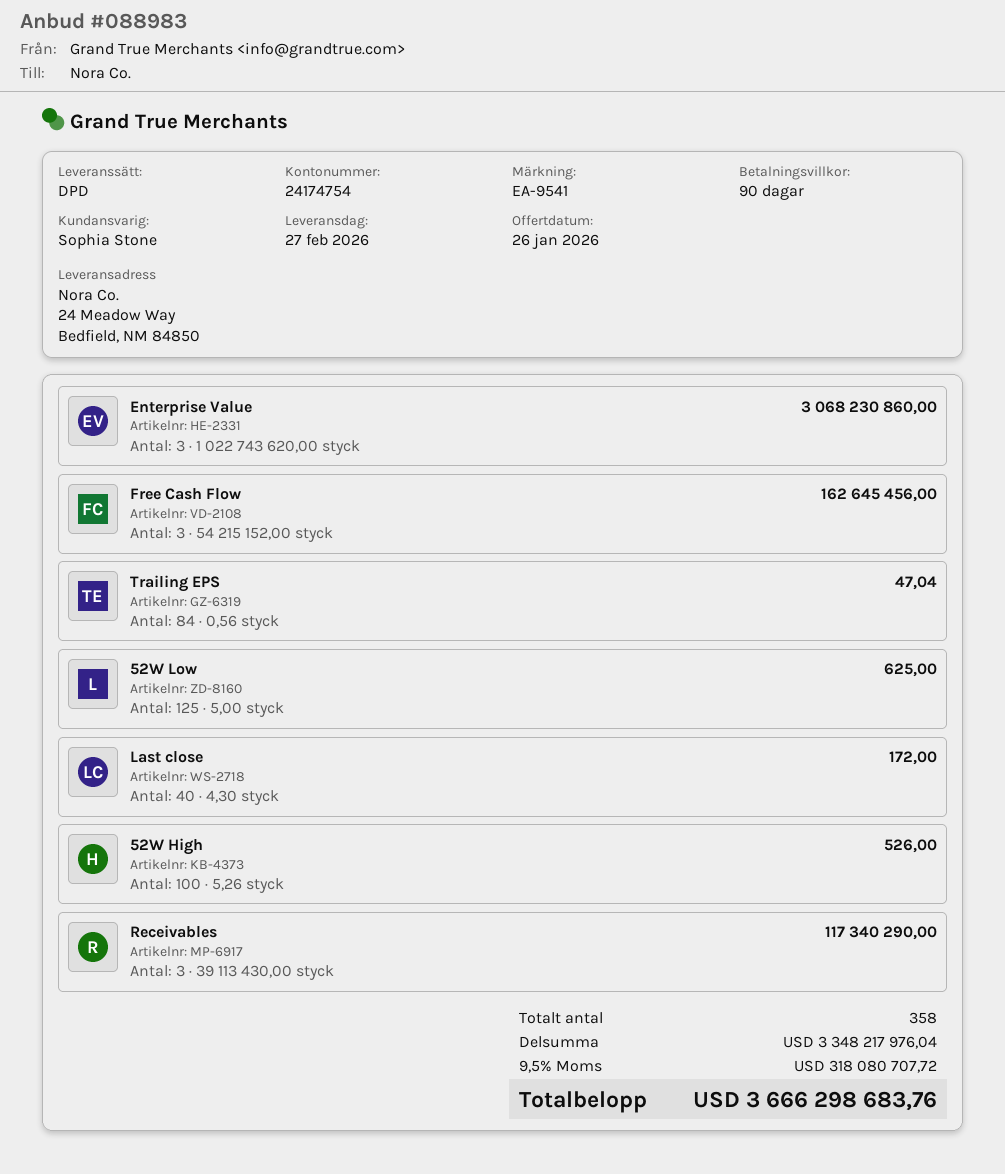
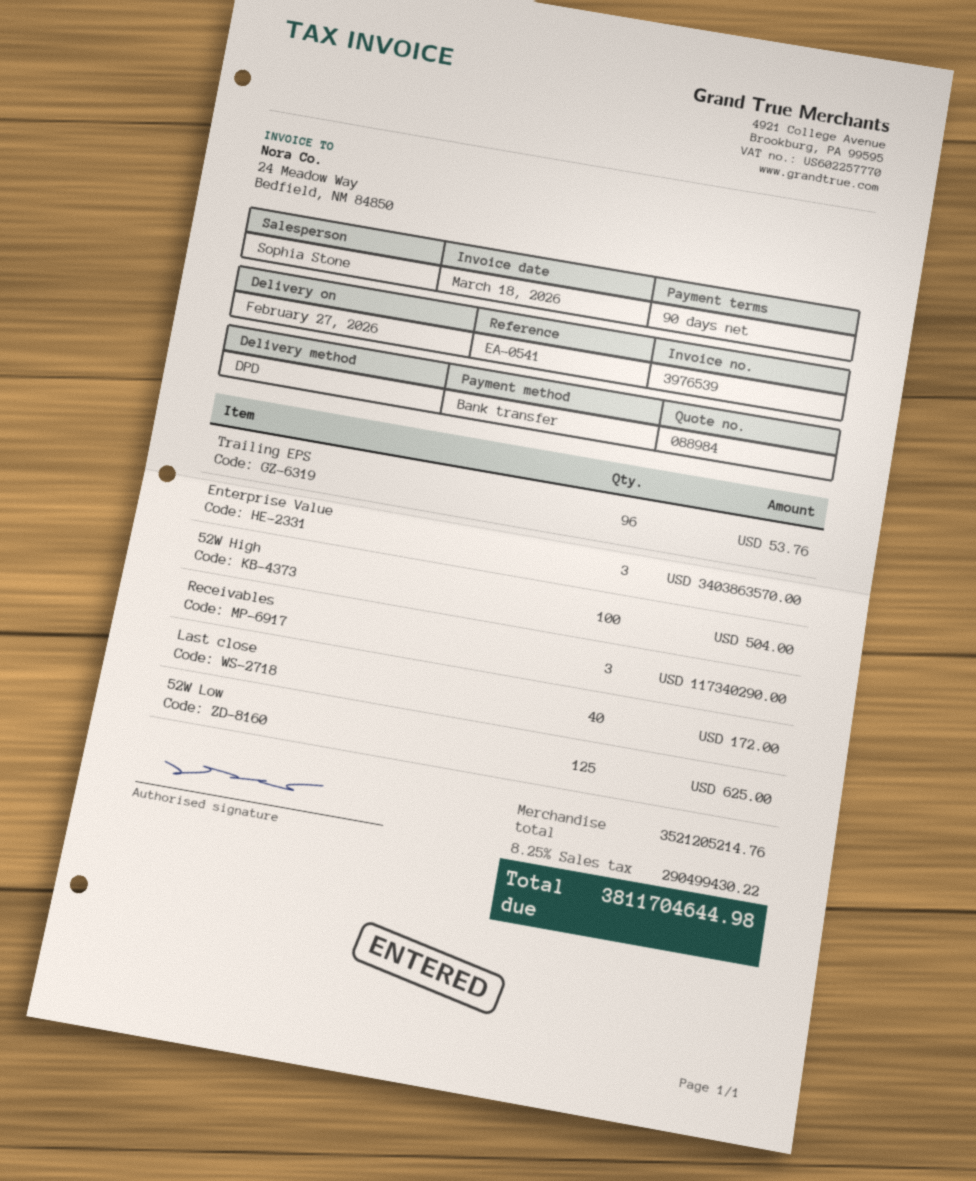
quote number: 088983 -> 088984
reference: EA-9541 -> EA-0541
Enterprise Value: 3 for 3068230860.00 -> 3 for 3403863570.00
Free Cash Flow: 3 for 162645456.00 -> none
Trailing EPS: 84 for 47.04 -> 96 for 53.76
52W High: 100 for 526.00 -> 100 for 504.00
subtotal: 3348217976.04 -> 3521205214.76
tax: 9.5% = 318080707.72 -> 8.25% = 290499430.22
total: 3666298683.76 -> 3811704644.98

